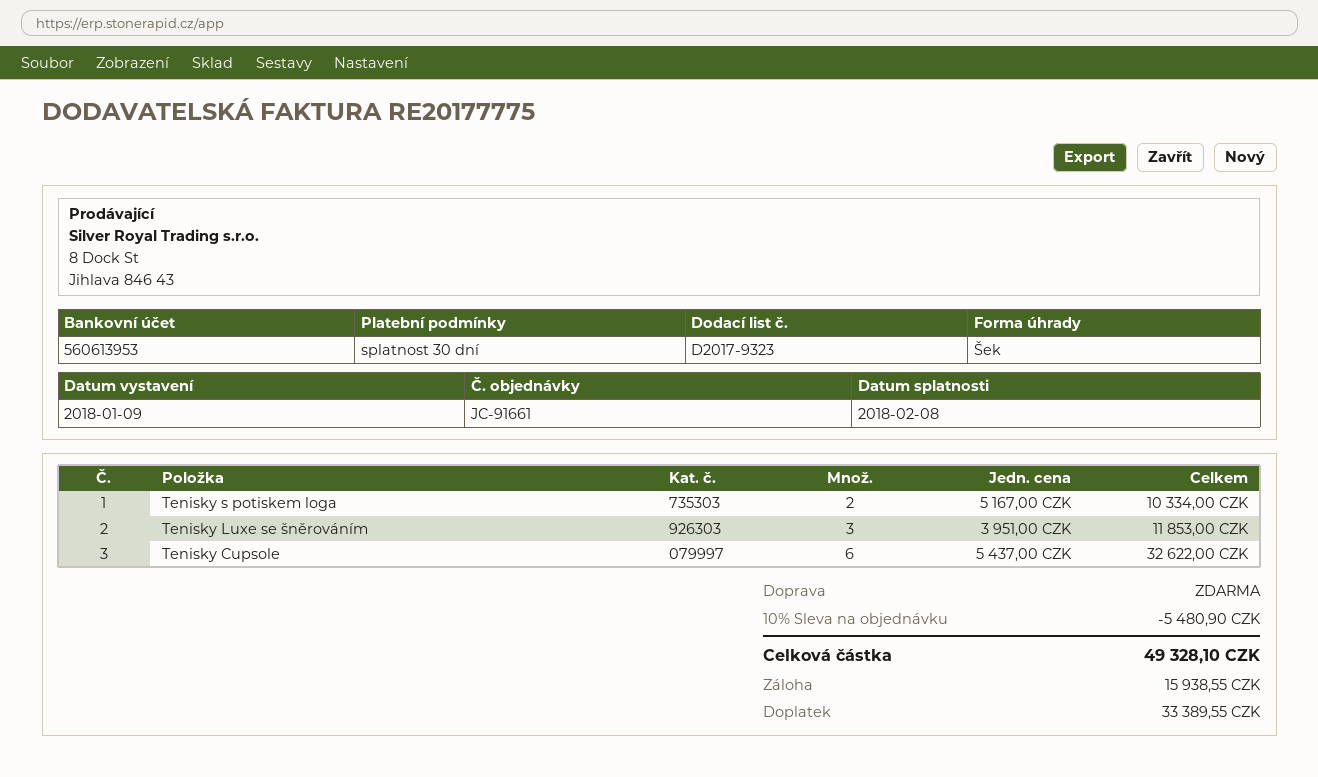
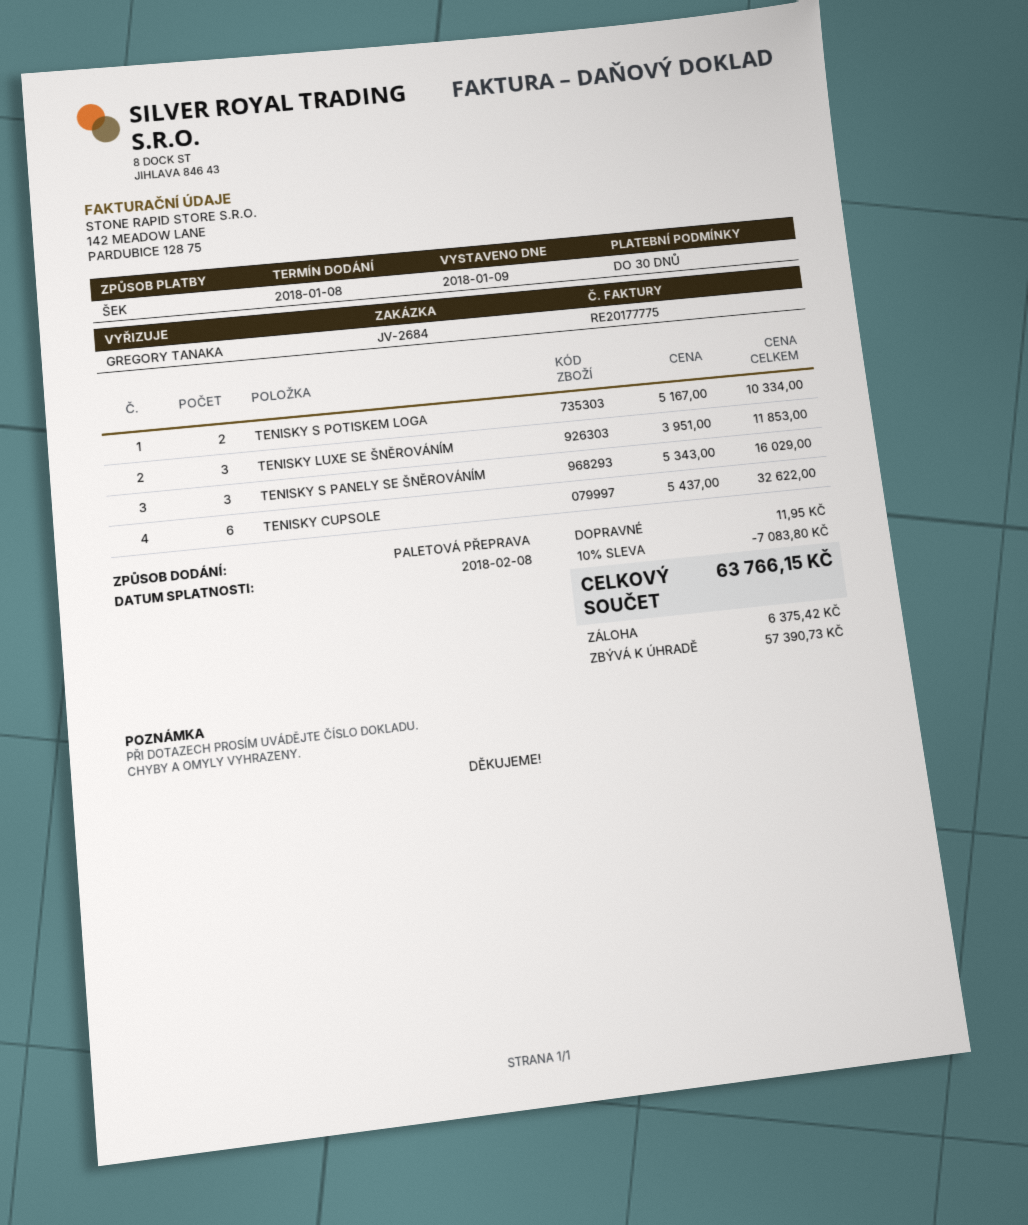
TENISKY S PANELY SE ŠNĚROVÁNÍM: none -> 3 x 5343.00 = 16029.00
discount: 10% = 5480.90 -> 10% = 7083.80
shipping: 0.00 -> 11.95
total: 49328.10 -> 63766.15
deposit: 15938.55 -> 6375.42
balance: 33389.55 -> 57390.73

